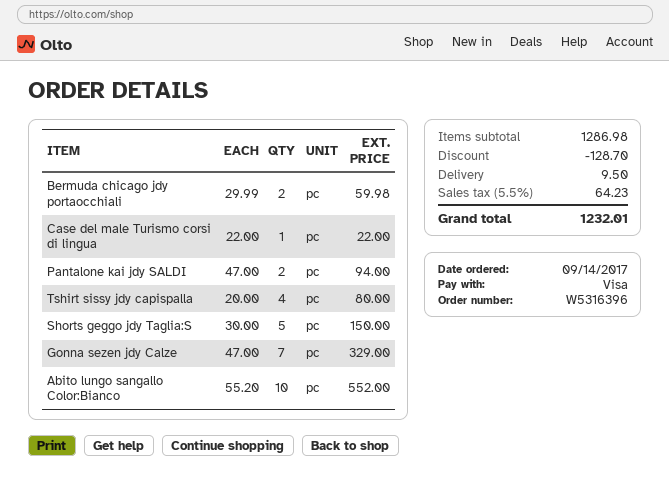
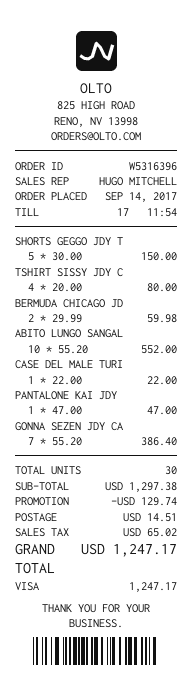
Pantalone kai jdy SALDI: 2 x 47.00 = 94.00 -> 1 x 47.00 = 47.00
Gonna sezen jdy Calze: 7 x 47.00 = 329.00 -> 7 x 55.20 = 386.40
subtotal: 1286.98 -> 1297.38
discount: 128.70 -> 129.74
shipping: 9.50 -> 14.51
tax: 64.23 -> 65.02
total: 1232.01 -> 1247.17

